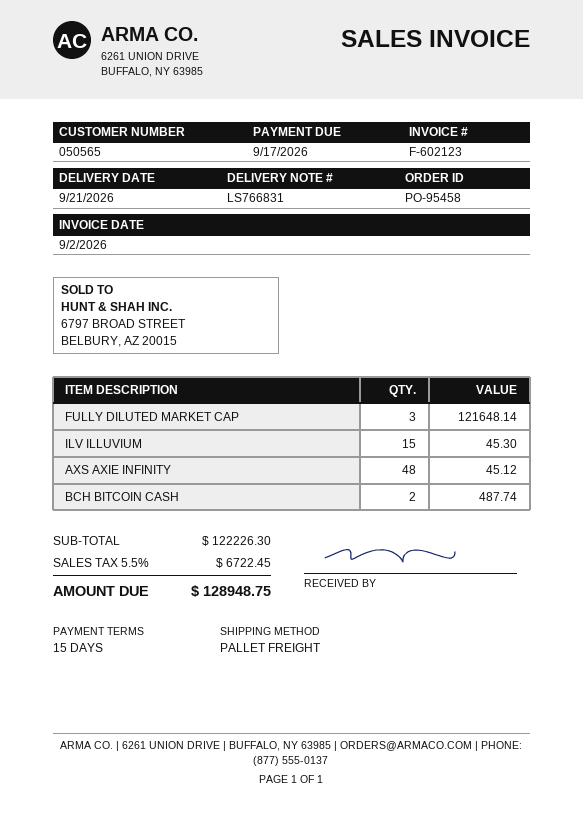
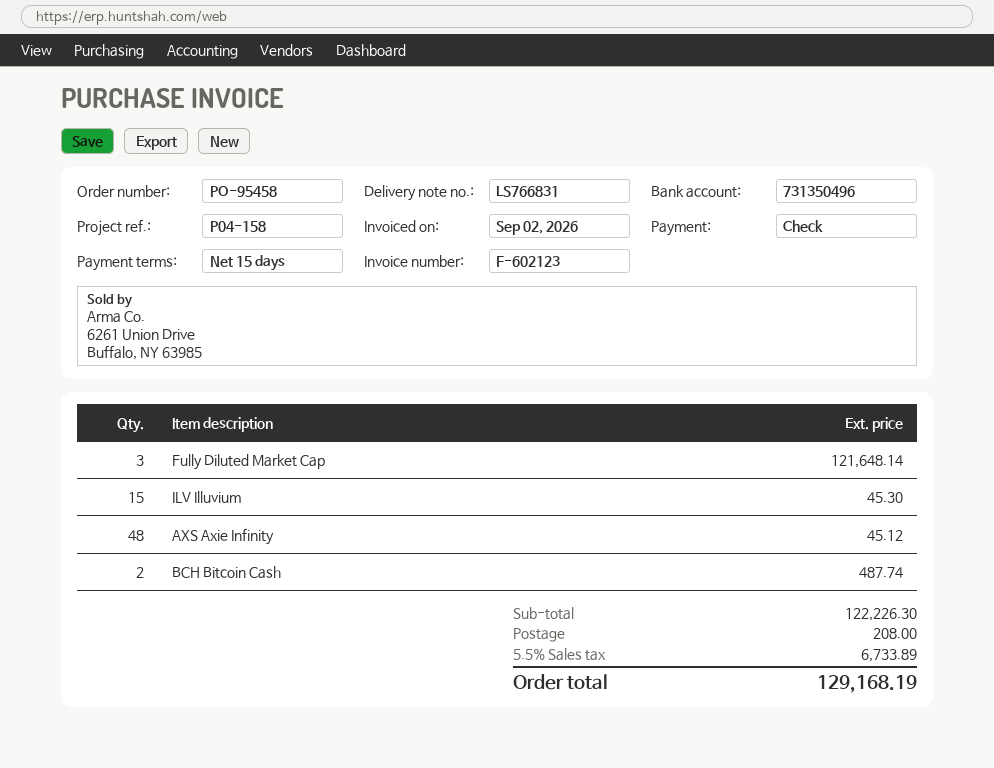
shipping: none -> 208.00
tax: 5.5% = 6722.45 -> 5.5% = 6733.89
total: 128948.75 -> 129168.19

